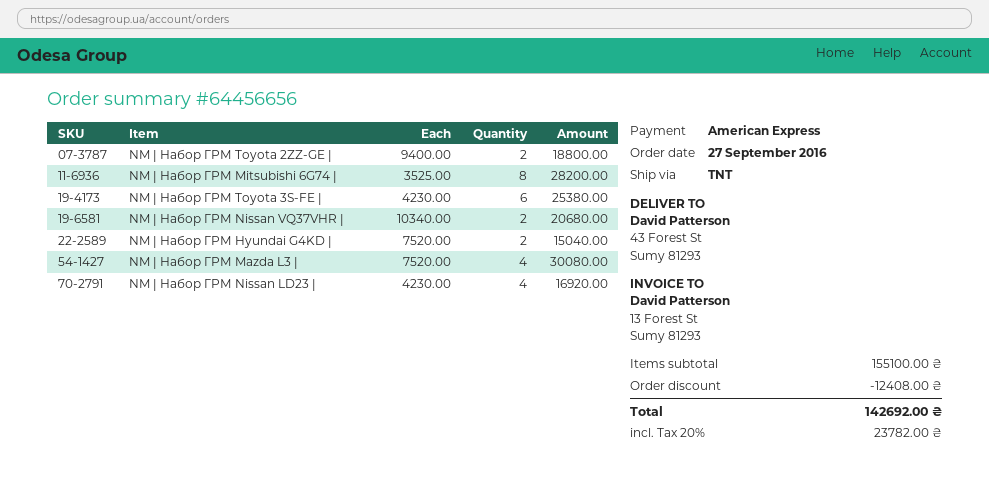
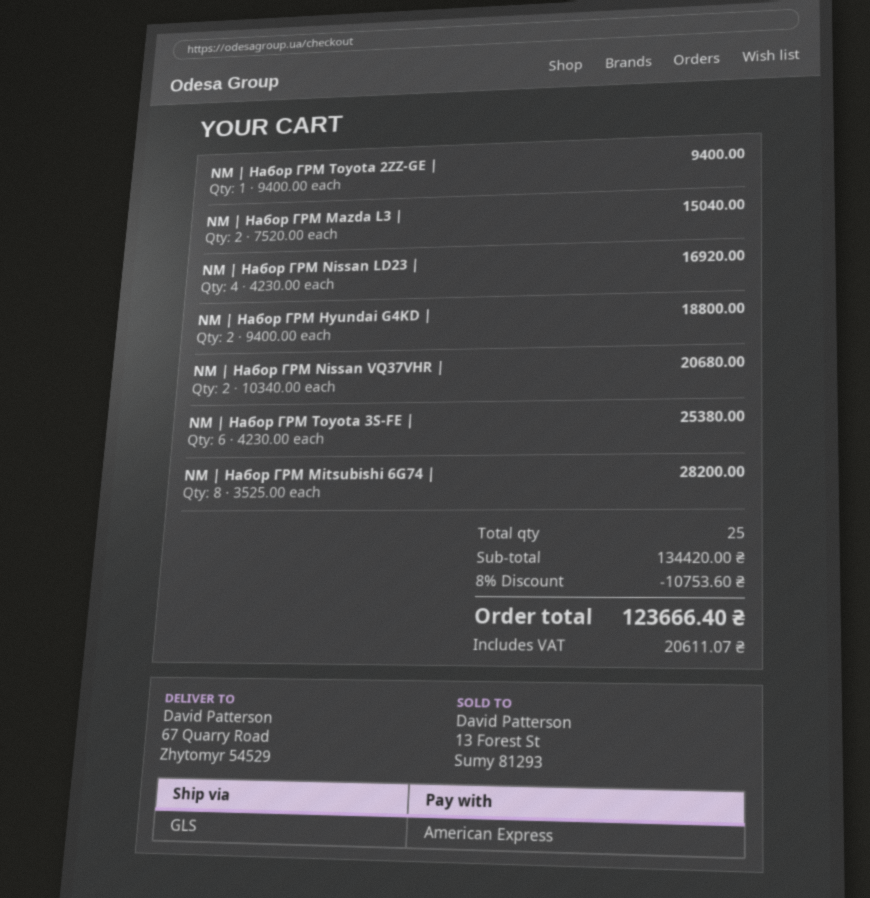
shipping method: TNT -> GLS
ship to: 43 Forest St, Sumy 81293 -> 67 Quarry Road, Zhytomyr 54529
NM | Набор ГРМ Toyota 2ZZ-GE |: 2 x 9400.00 = 18800.00 -> 1 x 9400.00 = 9400.00
NM | Набор ГРМ Hyundai G4KD |: 2 x 7520.00 = 15040.00 -> 2 x 9400.00 = 18800.00
NM | Набор ГРМ Mazda L3 |: 4 x 7520.00 = 30080.00 -> 2 x 7520.00 = 15040.00
subtotal: 155100.00 -> 134420.00
discount: 12408.00 -> 10753.60
tax: 23782.00 -> 20611.07
total: 142692.00 -> 123666.40

